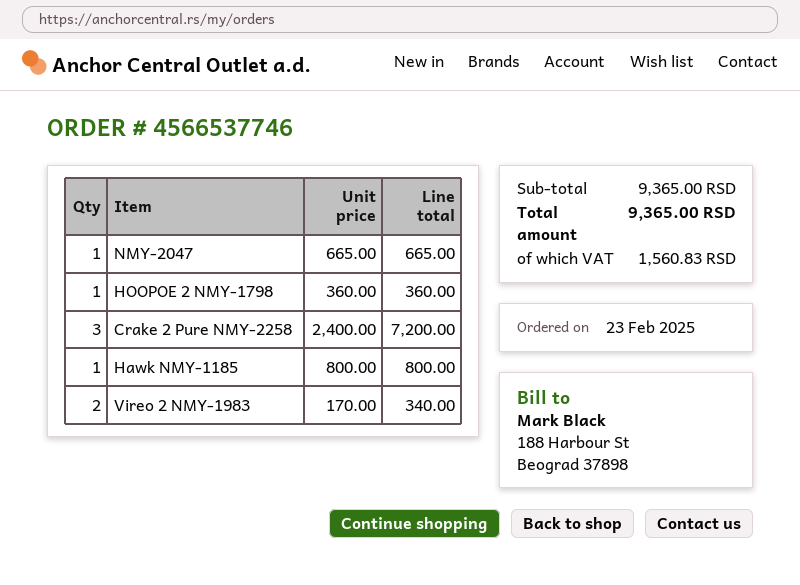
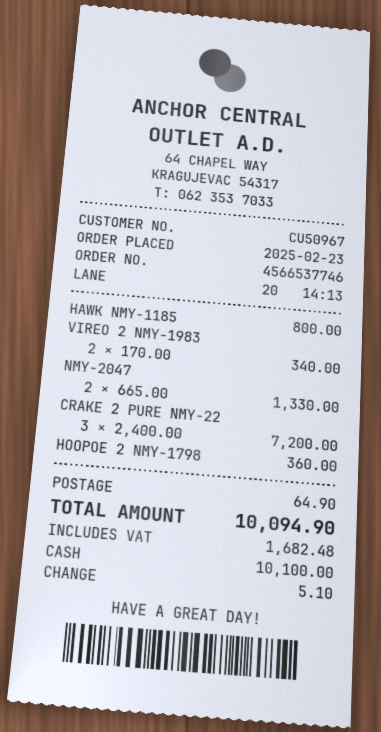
NMY-2047: 1 x 665.00 = 665.00 -> 2 x 665.00 = 1330.00
shipping: none -> 64.90
tax: 1560.83 -> 1682.48
total: 9365.00 -> 10094.90

